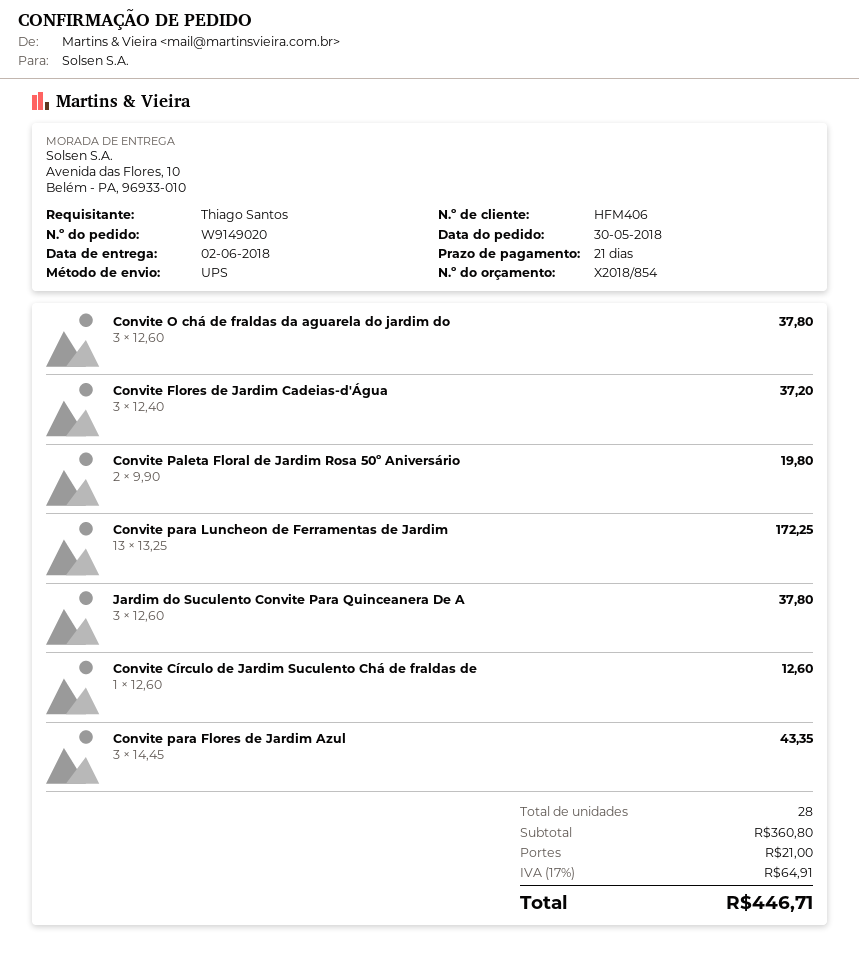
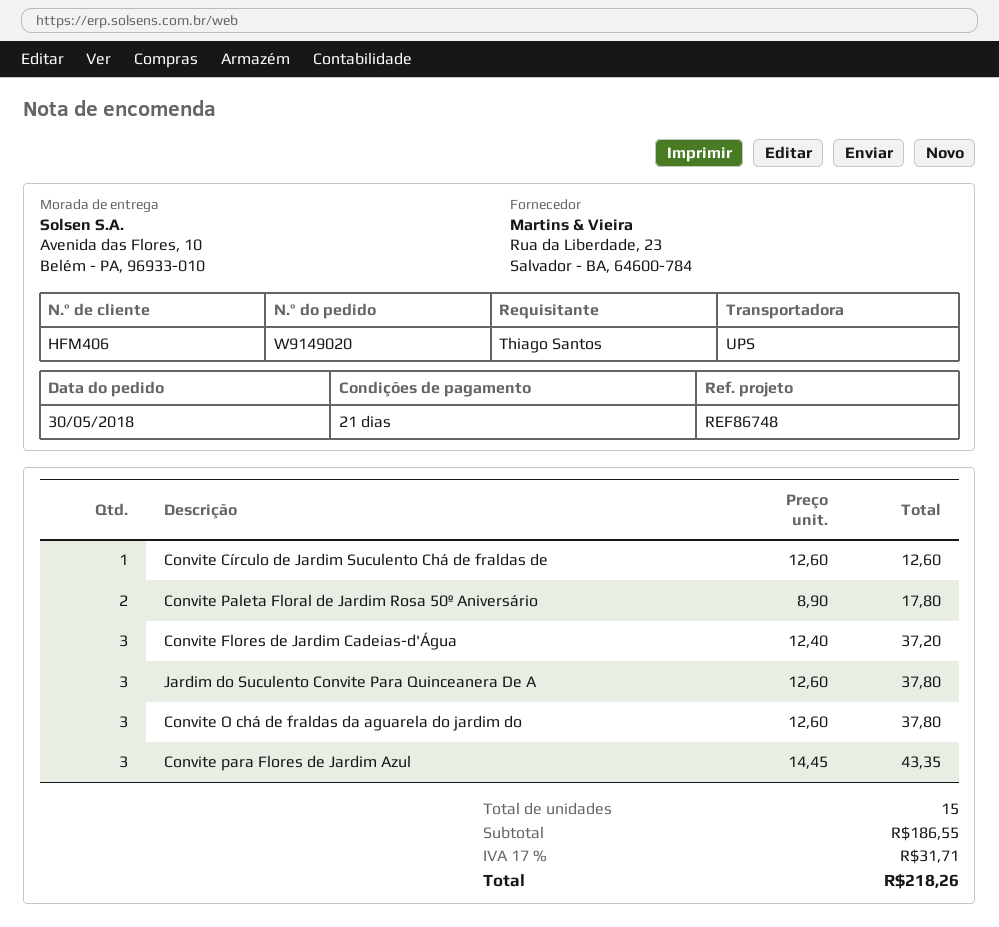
Convite Paleta Floral de Jardim Rosa 50º Aniversário: 2 x 9.90 = 19.80 -> 2 x 8.90 = 17.80
Convite para Luncheon de Ferramentas de Jardim: 13 x 13.25 = 172.25 -> none
total quantity: 28 -> 15
subtotal: 360.80 -> 186.55
shipping: 21.00 -> none
tax: 17% = 64.91 -> 17% = 31.71
total: 446.71 -> 218.26

